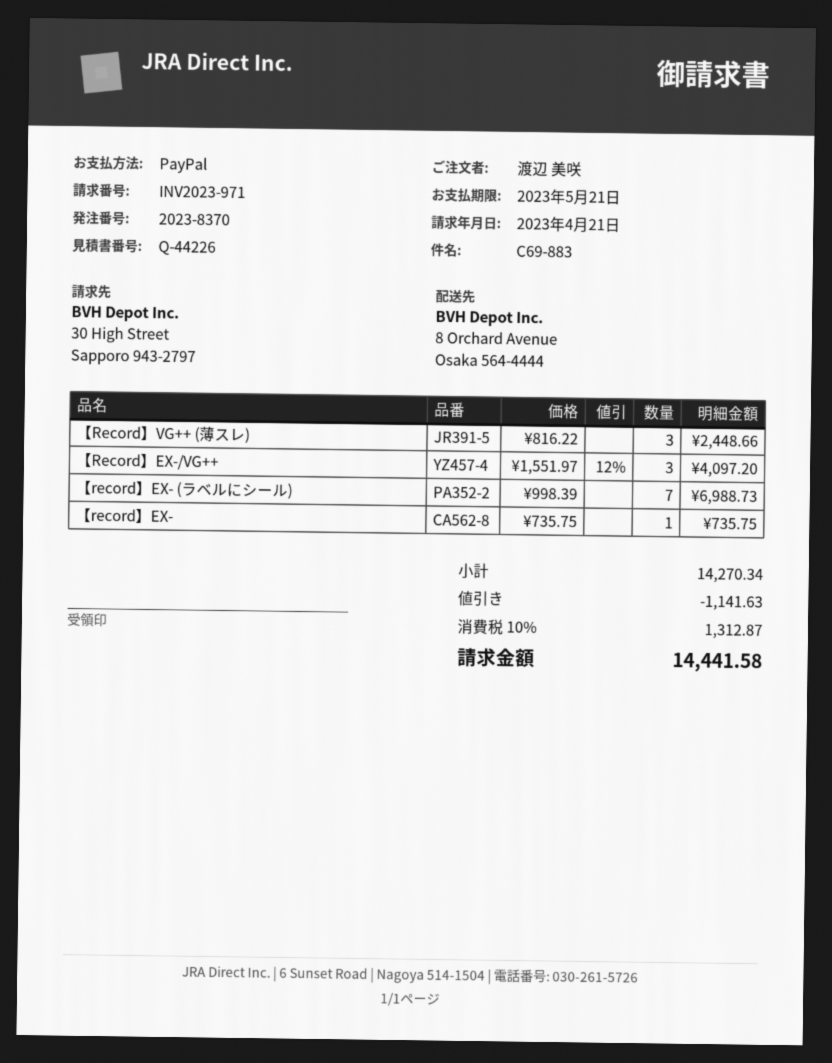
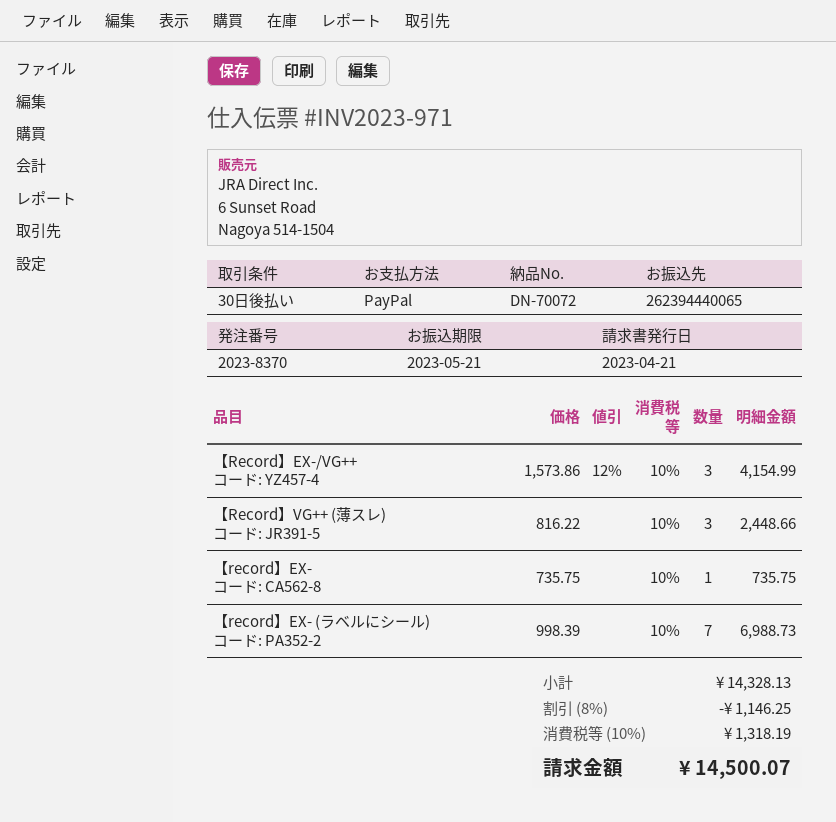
【Record】EX-/VG++: 3 x 1551.97 - 12% = 4097.20 -> 3 x 1573.86 - 12% = 4154.99
subtotal: 14270.34 -> 14328.13
discount: 1141.63 -> 1146.25
tax: 10% = 1312.87 -> 10% = 1318.19
total: 14441.58 -> 14500.07

